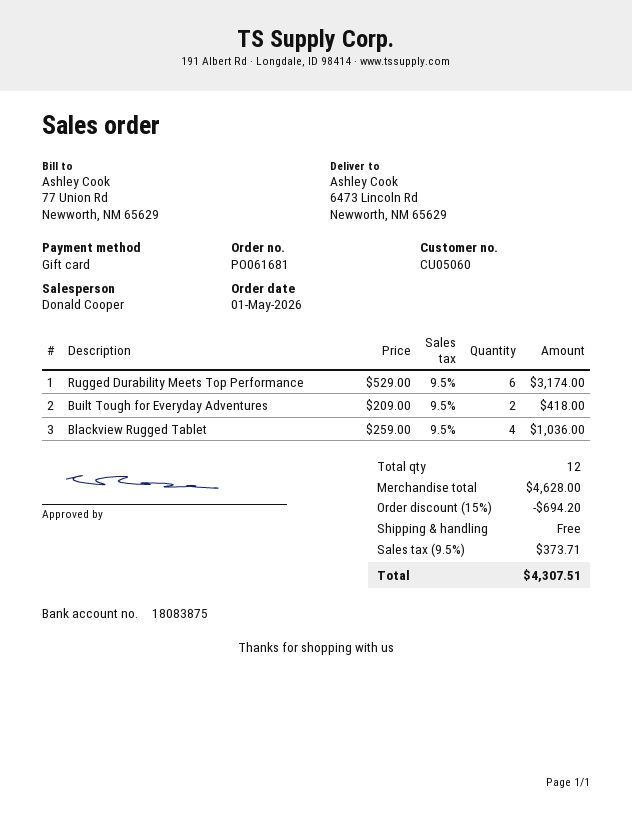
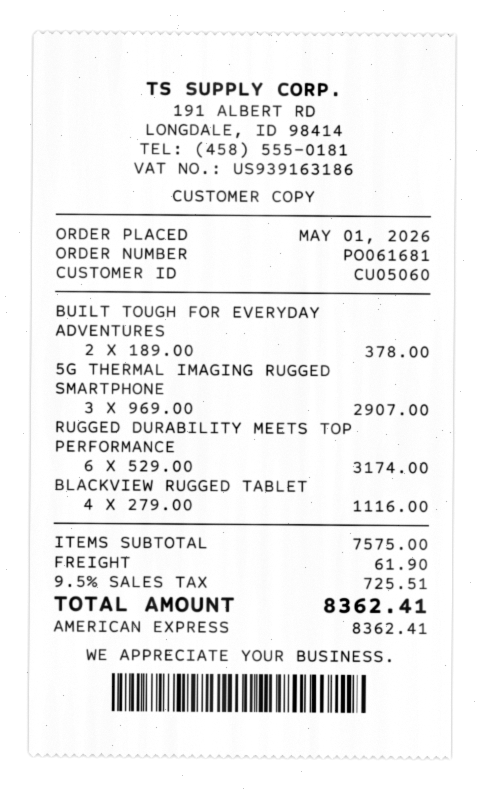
payment method: gift card -> American Express
Built Tough for Everyday Adventures: 2 x 209.00 = 418.00 -> 2 x 189.00 = 378.00
Blackview Rugged Tablet: 4 x 259.00 = 1036.00 -> 4 x 279.00 = 1116.00
5G THERMAL IMAGING RUGGED SMARTPHONE: none -> 3 x 969.00 = 2907.00
subtotal: 4628.00 -> 7575.00
discount: 15% = 694.20 -> none
shipping: 0.00 -> 61.90
tax: 9.5% = 373.71 -> 9.5% = 725.51
total: 4307.51 -> 8362.41

